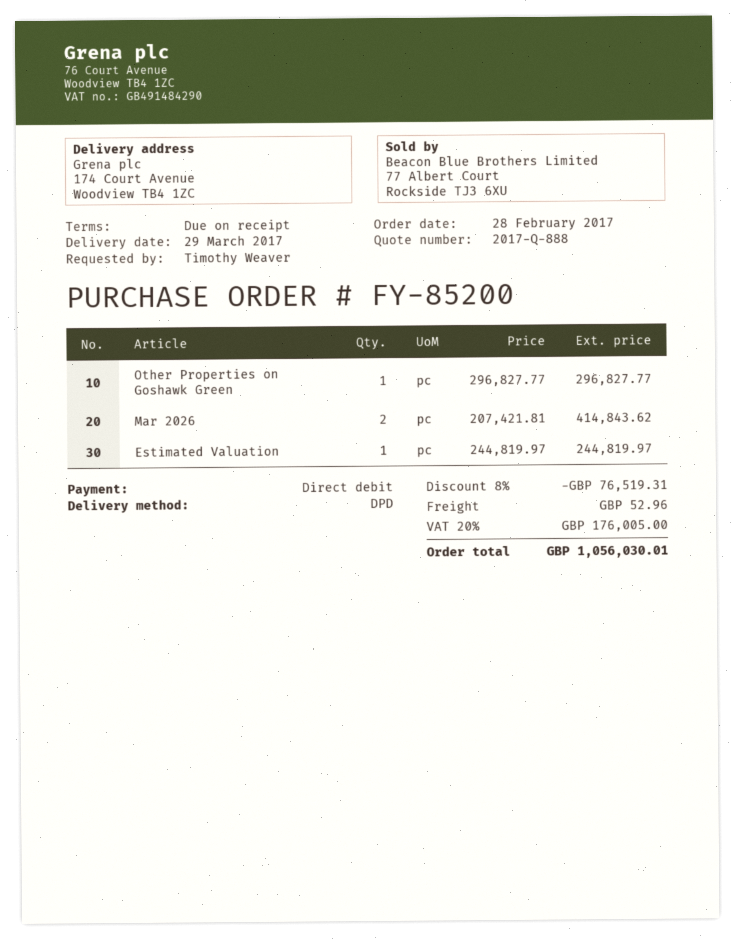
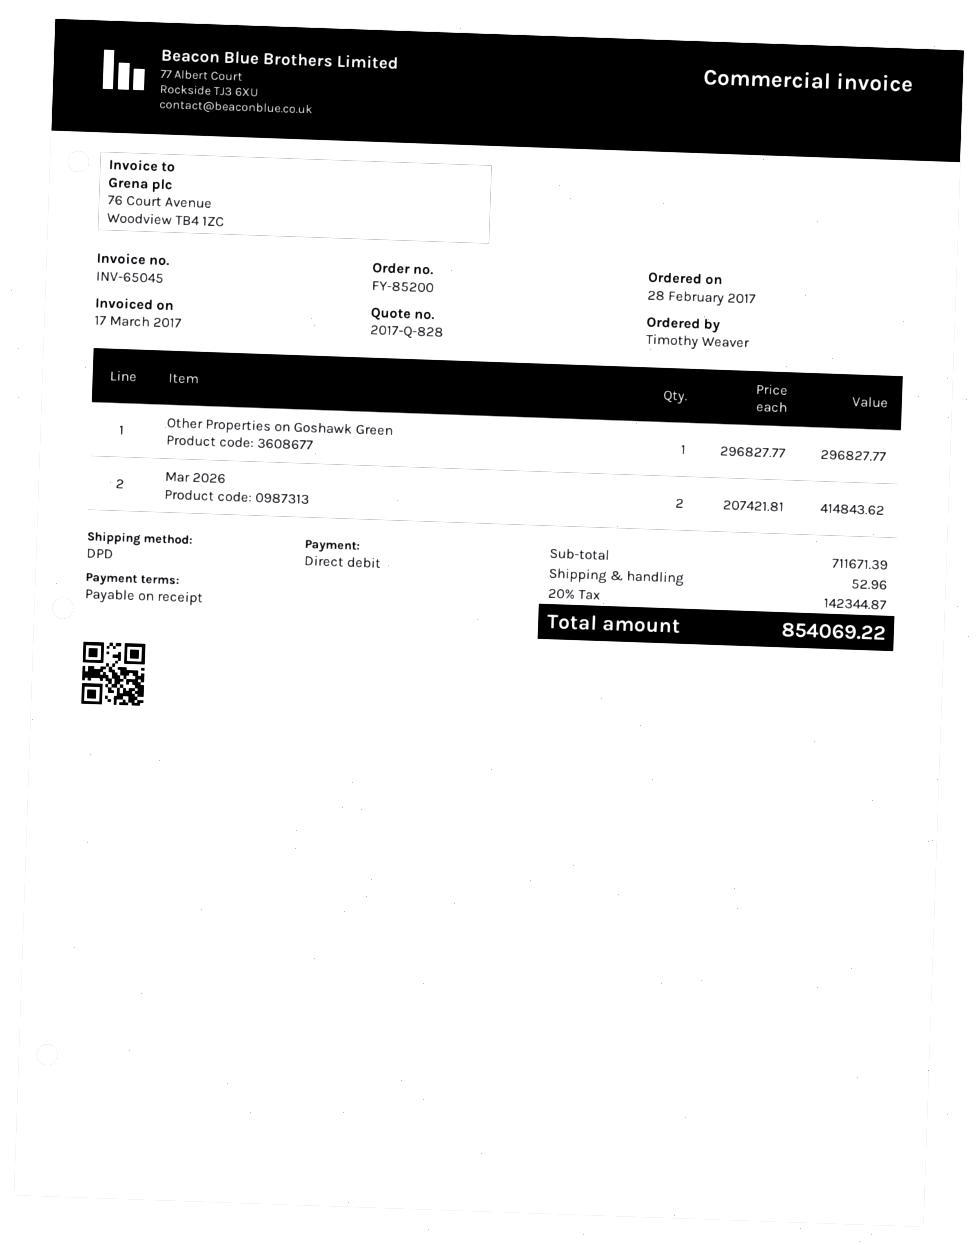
quote number: 2017-Q-888 -> 2017-Q-828
Estimated Valuation: 1 x 244819.97 = 244819.97 -> none
discount: 8% = 76519.31 -> none
tax: 20% = 176005.00 -> 20% = 142344.87
total: 1056030.01 -> 854069.22

